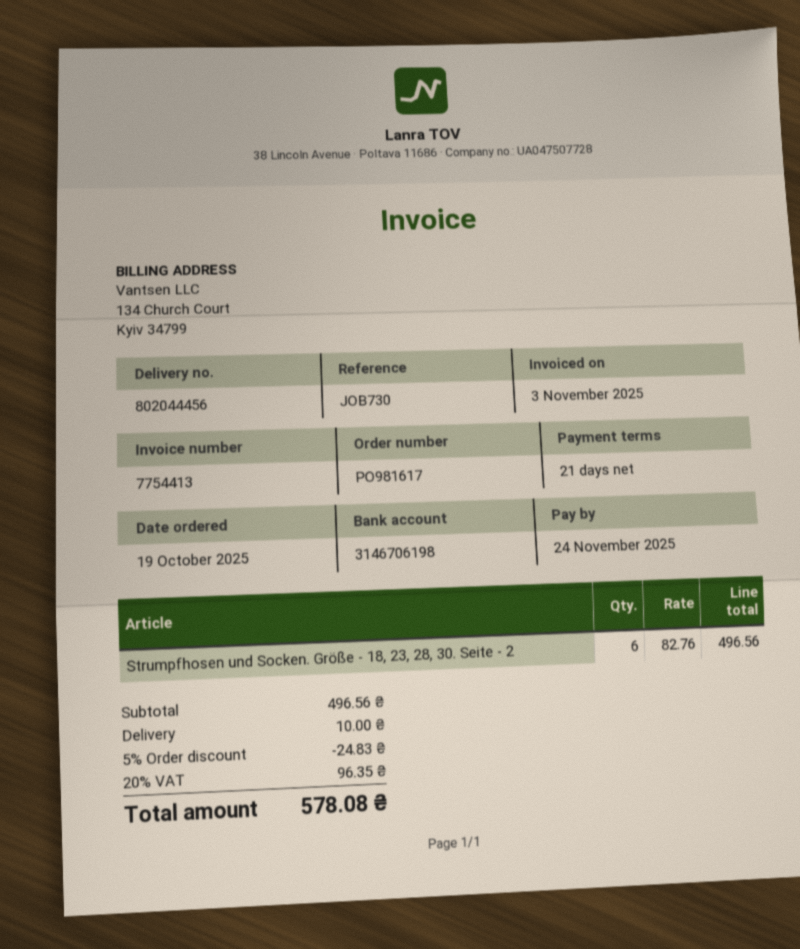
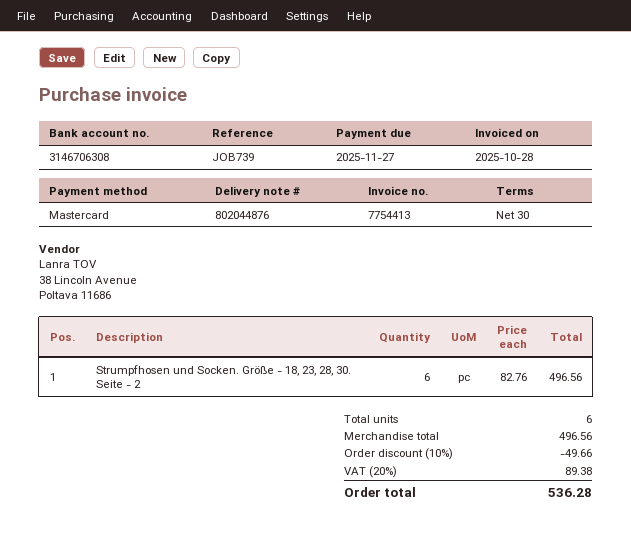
delivery note number: 802044456 -> 802044876
invoice date: 2025-11-03 -> 2025-10-28
payment terms: 21 days -> 30 days
due date: 2025-11-24 -> 2025-11-27
reference: JOB730 -> JOB739
bank account: 3146706198 -> 3146706308
discount: 5% = 24.83 -> 10% = 49.66
shipping: 10.00 -> none
tax: 20% = 96.35 -> 20% = 89.38
total: 578.08 -> 536.28

